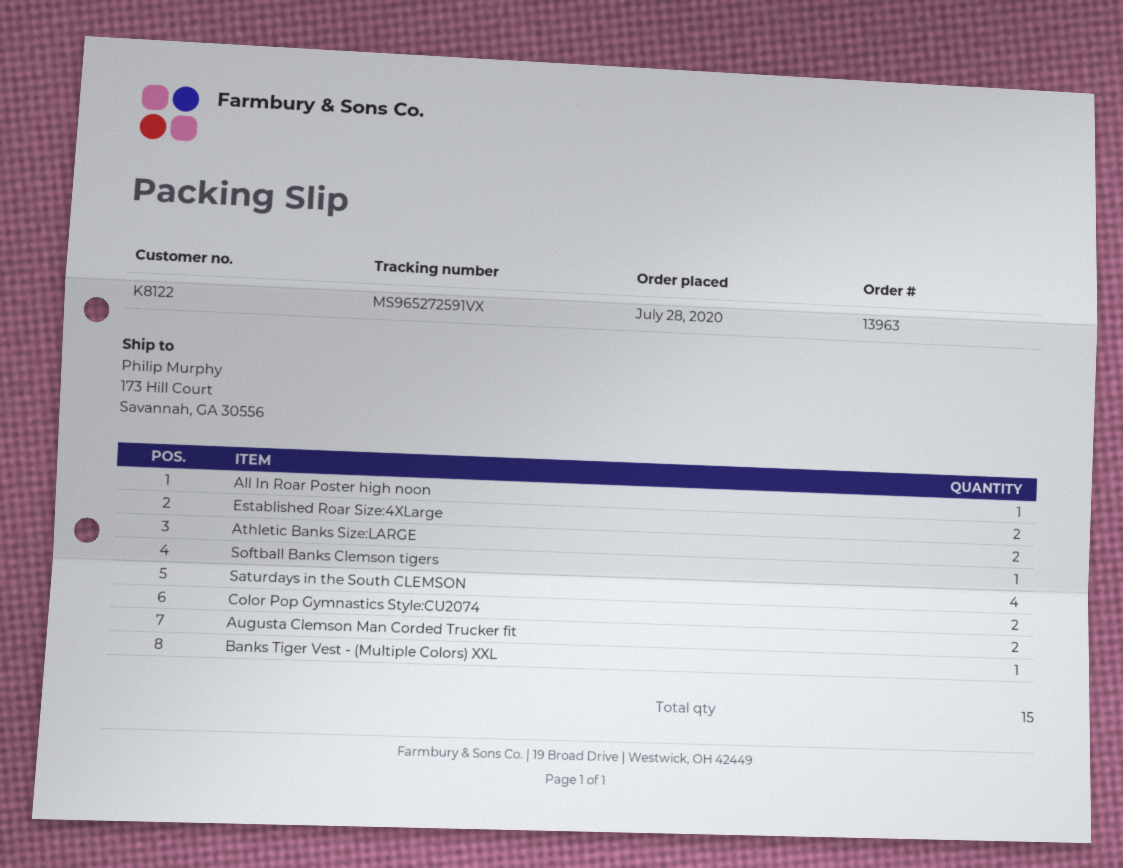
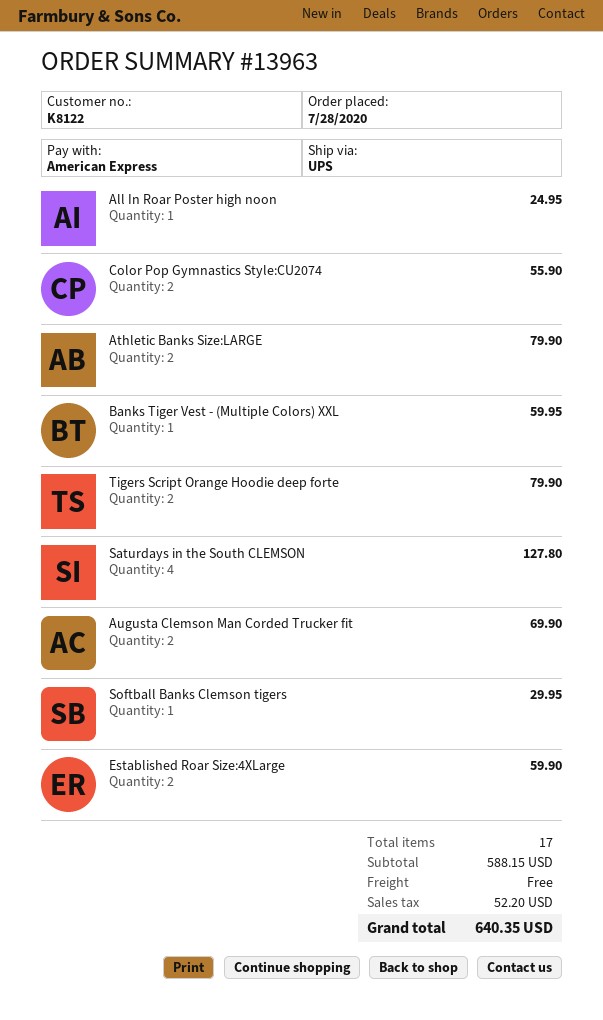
Tigers Script Orange Hoodie deep forte: none -> 2
total quantity: 15 -> 17

